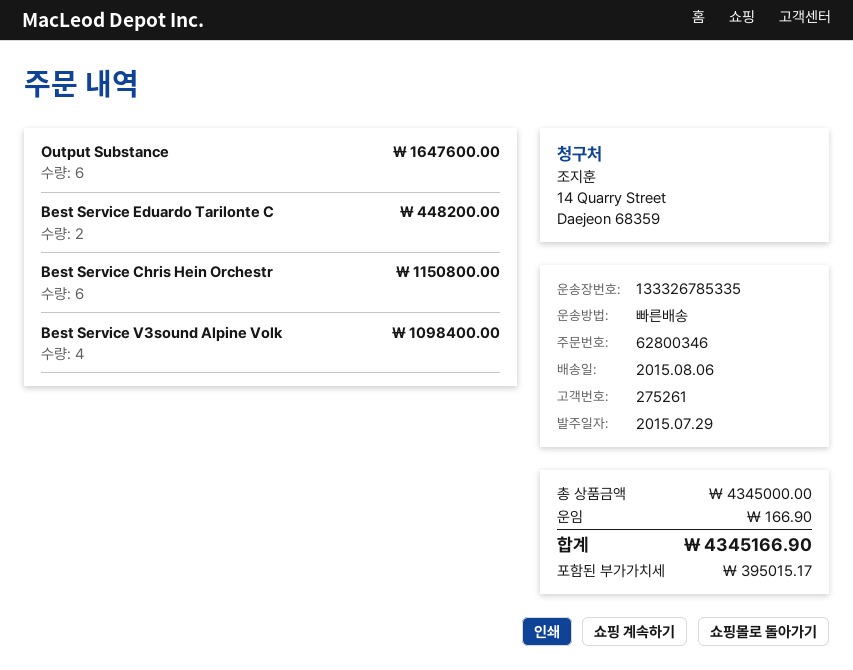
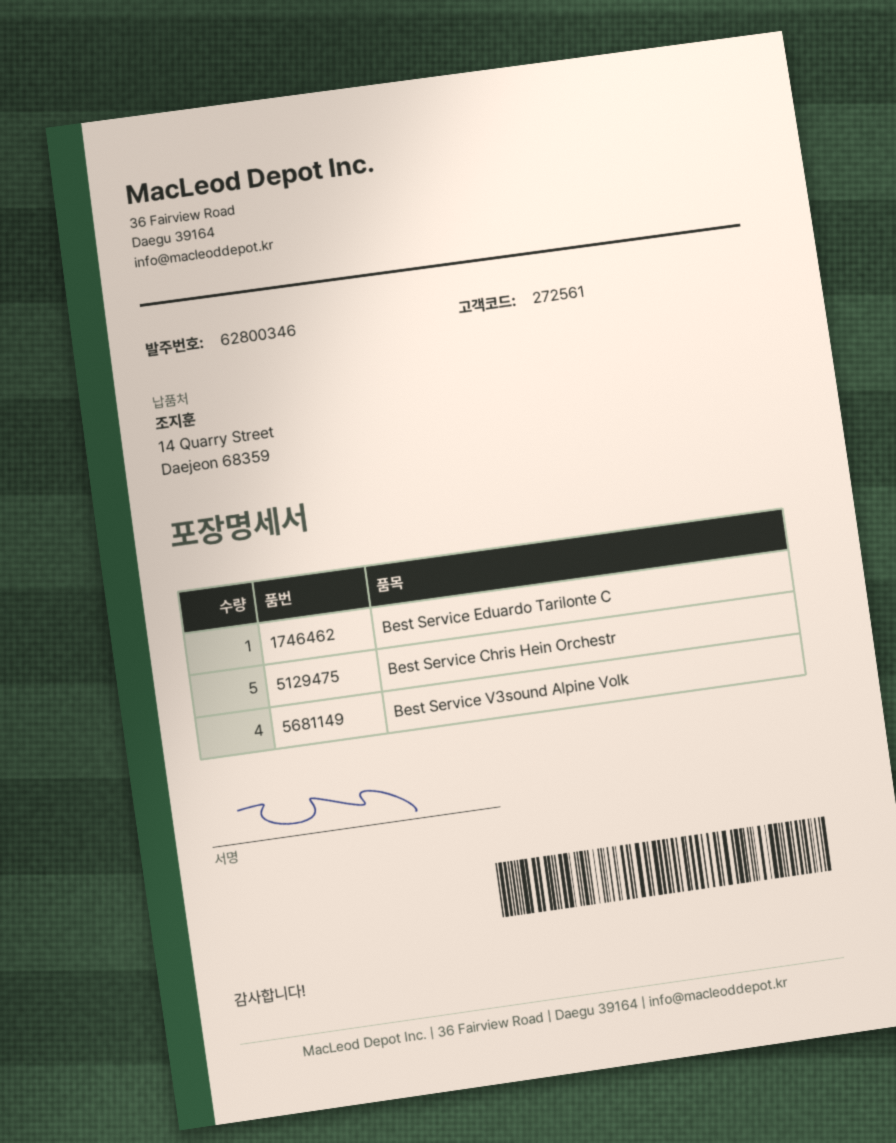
customer number: 275261 -> 272561
Output Substance: 6 -> none
Best Service Eduardo Tarilonte C: 2 -> 1
Best Service Chris Hein Orchestr: 6 -> 5

